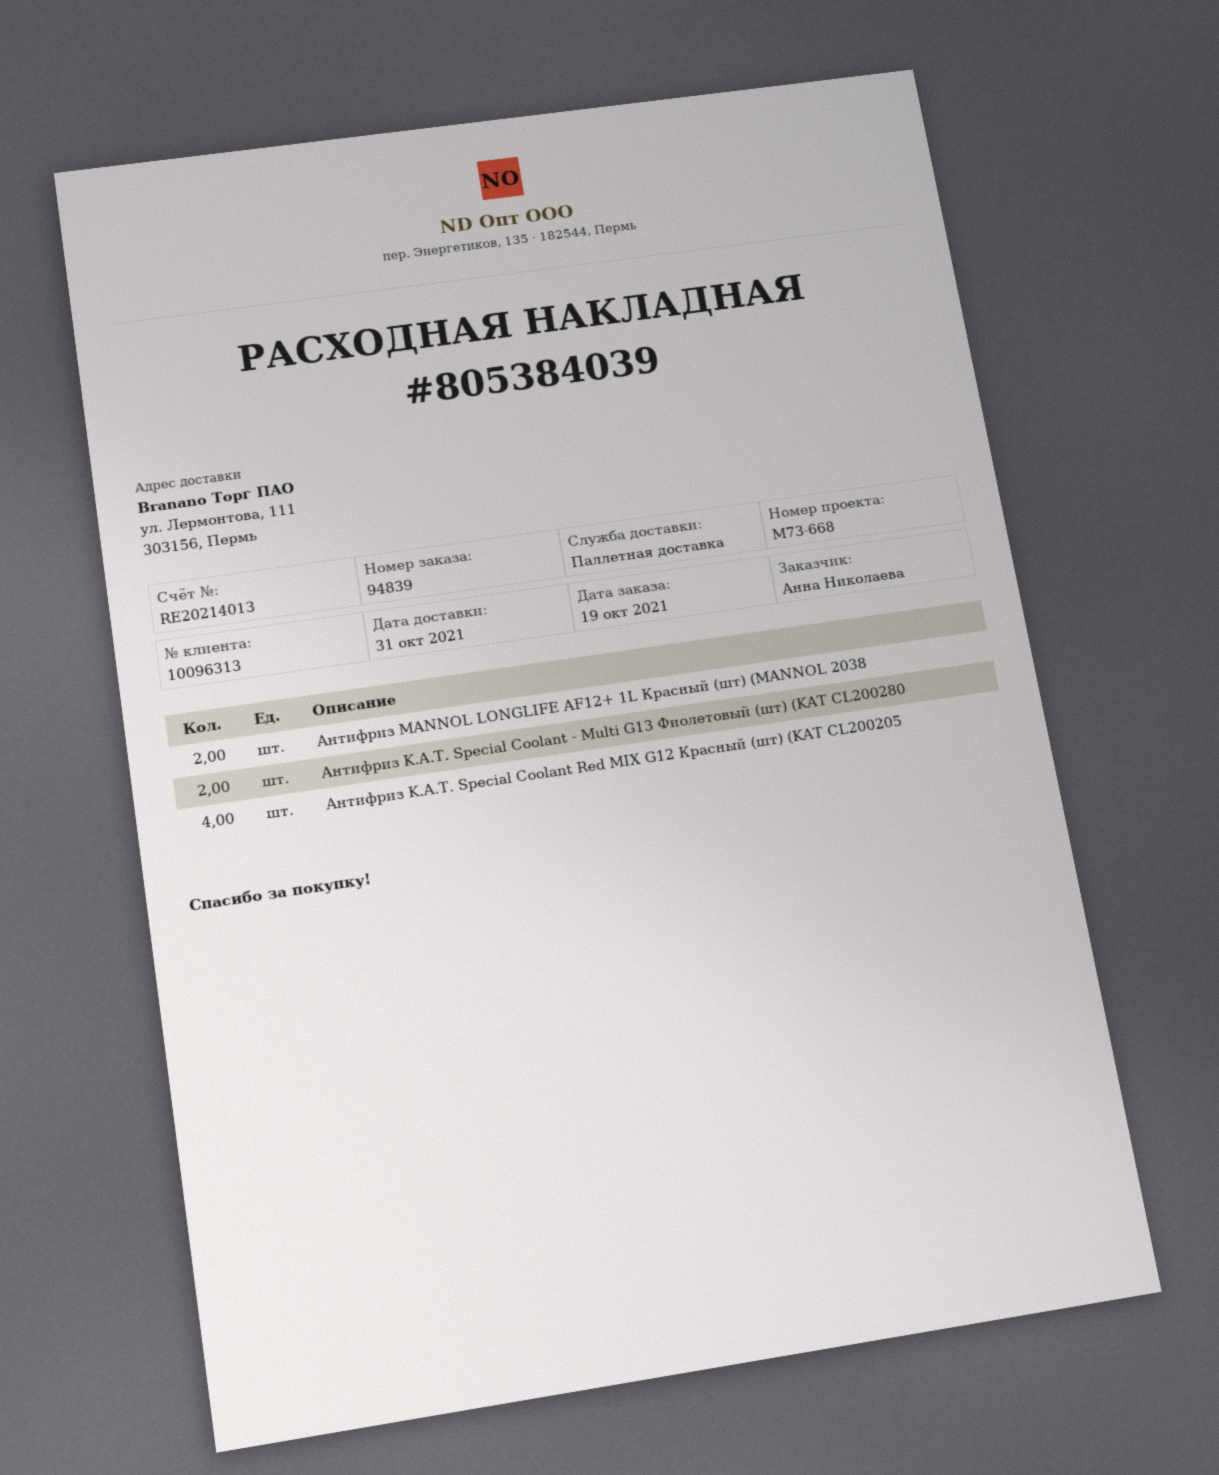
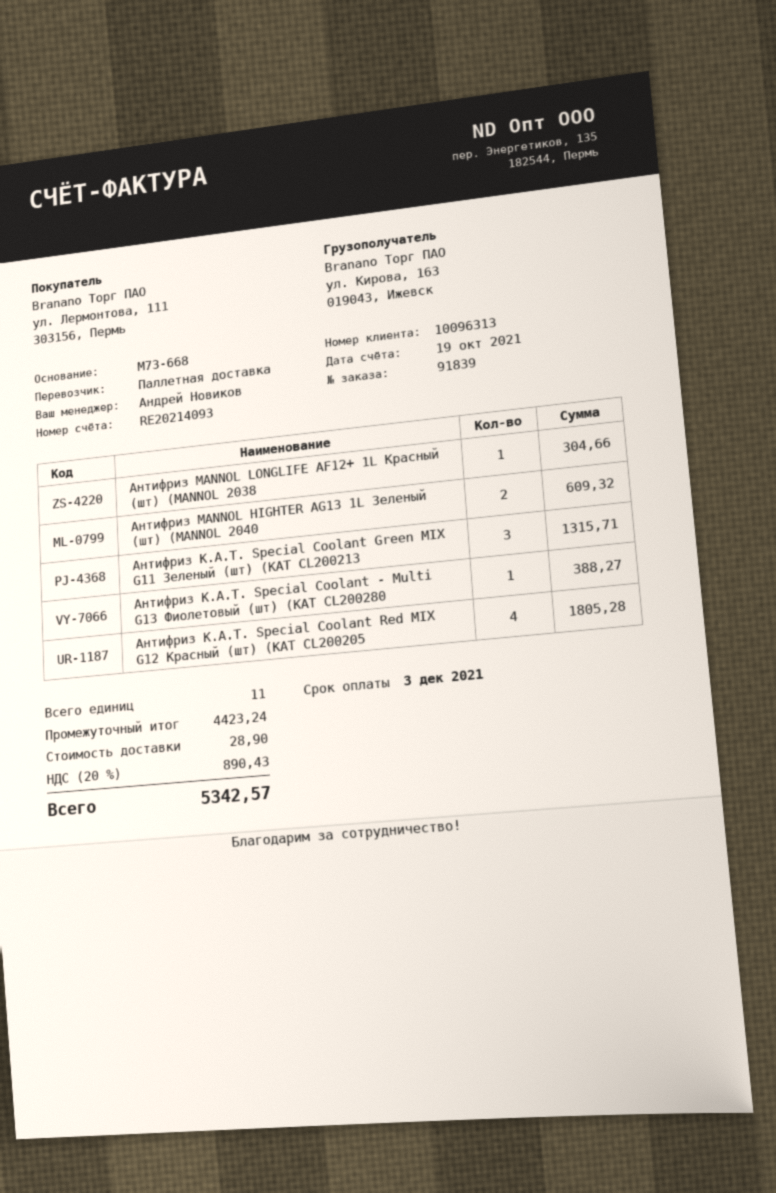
order number: 94839 -> 91839
invoice number: RE20214013 -> RE20214093
ship to: ул. Лермонтова, 111, 303156, Пермь -> ул. Кирова, 163, 019043, Ижевск
Антифриз MANNOL LONGLIFE AF12+ 1L Красный (шт) (MANNOL 2038: 2 -> 1
Антифриз K.A.T. Special Coolant - Multi G13 Фиолетовый (шт) (KAT CL200280: 2 -> 1
Антифриз MANNOL HIGHTER AG13 1L Зеленый (шт) (MANNOL 2040: none -> 2
Антифриз K.A.T. Special Coolant Green MIX G11 Зеленый (шт) (KAT CL200213: none -> 3

